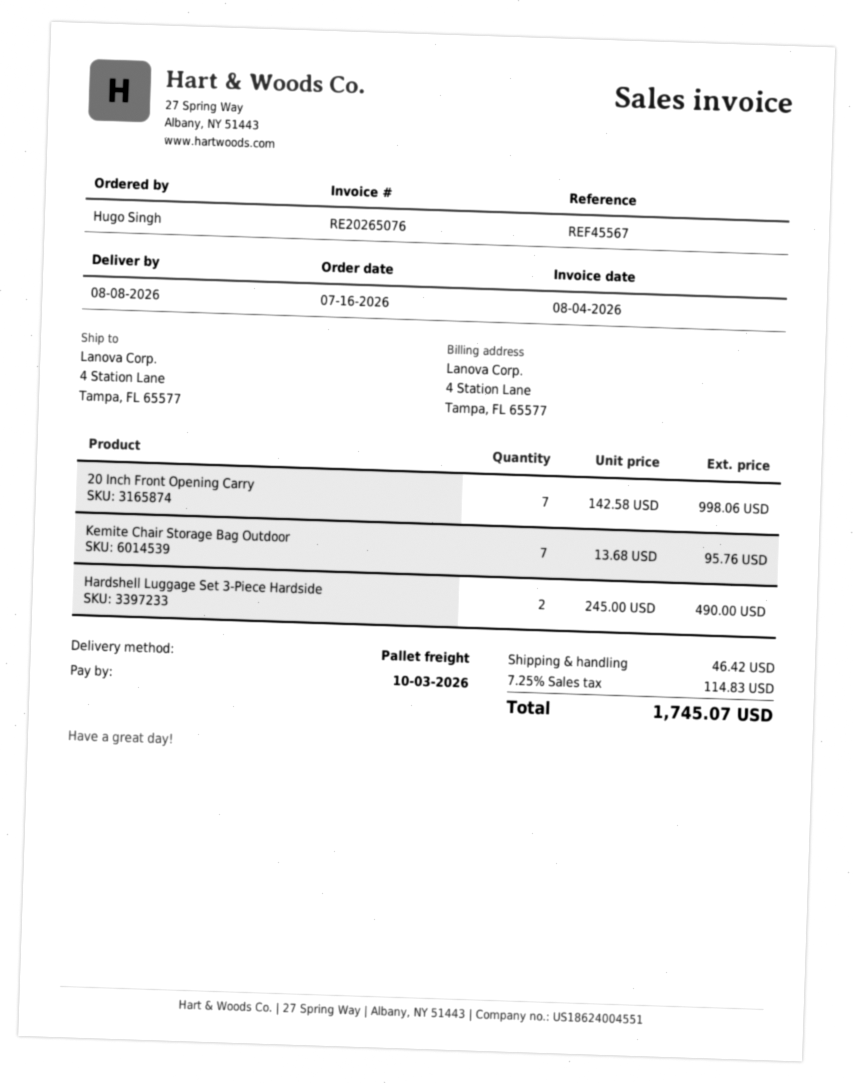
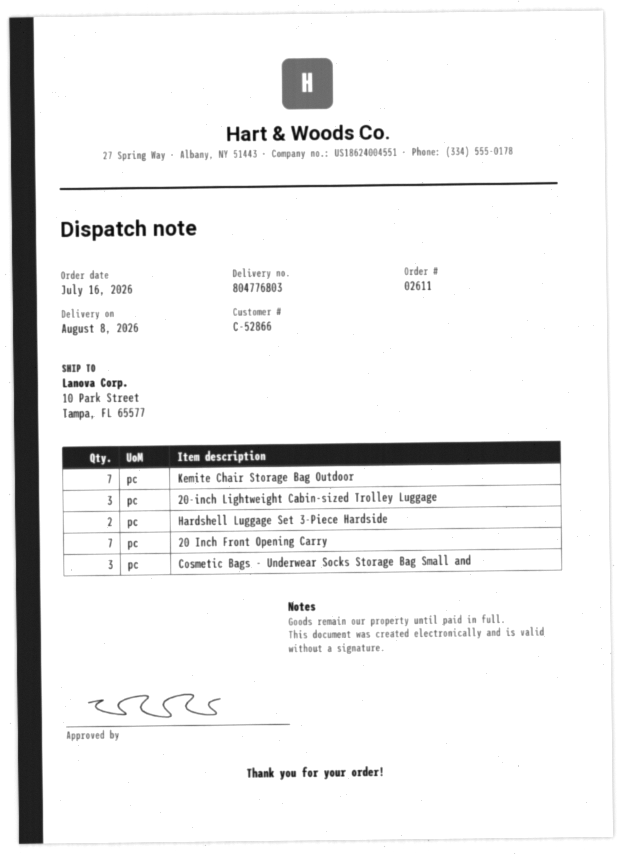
ship to: 4 Station Lane, Tampa, FL 65577 -> 10 Park Street, Tampa, FL 65577
20-inch Lightweight Cabin-sized Trolley Luggage: none -> 3
Cosmetic Bags - Underwear Socks Storage Bag Small and: none -> 3

